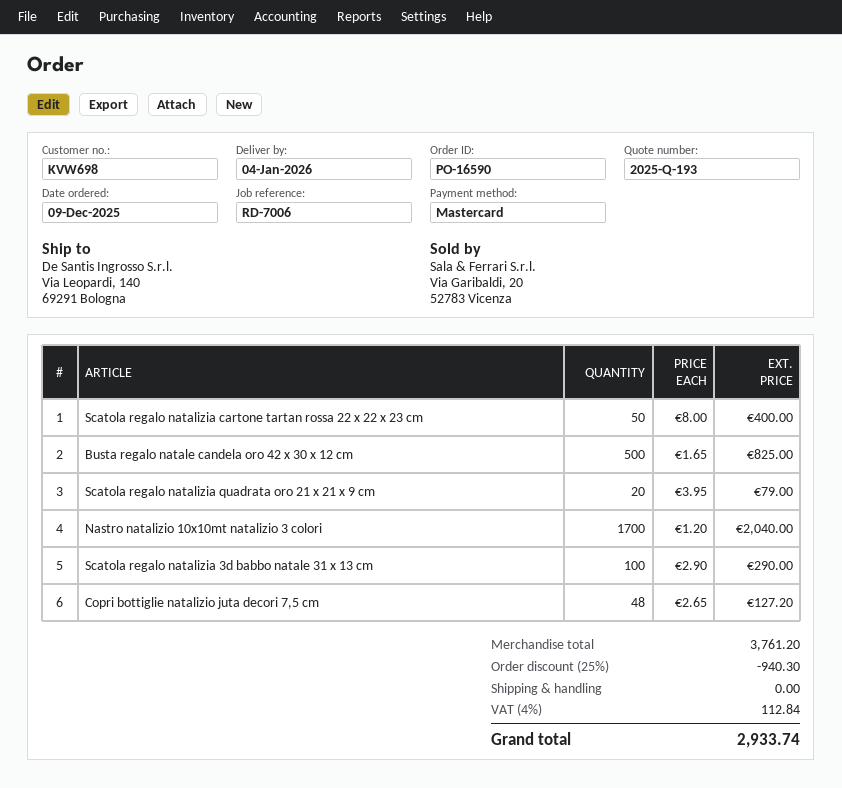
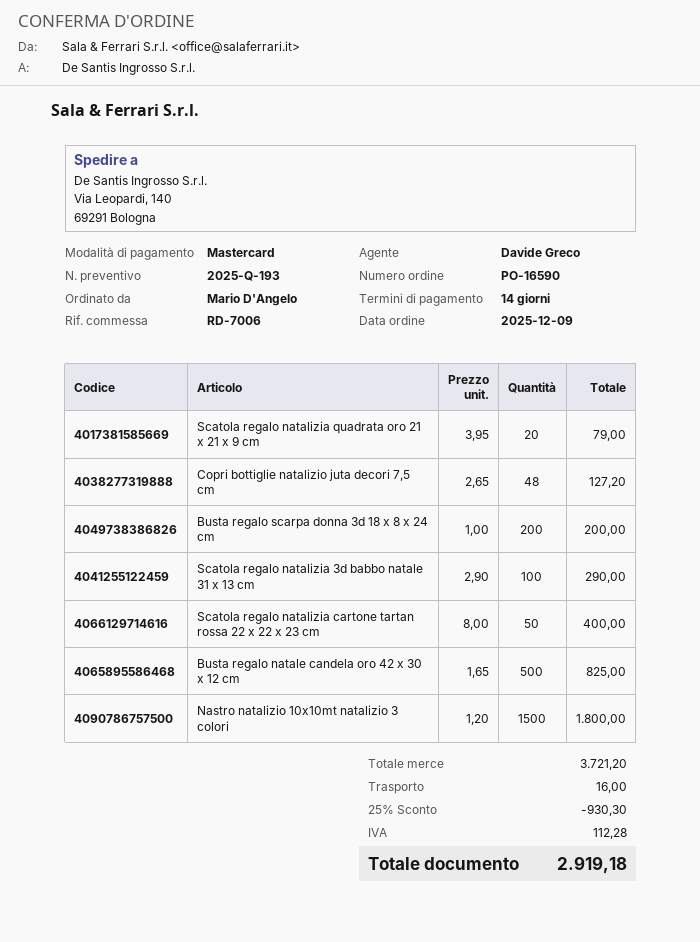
Nastro natalizio 10x10mt natalizio 3 colori: 1700 x 1.20 = 2040.00 -> 1500 x 1.20 = 1800.00
Busta regalo scarpa donna 3d 18 x 8 x 24 cm: none -> 200 x 1.00 = 200.00
subtotal: 3761.20 -> 3721.20
discount: 25% = 940.30 -> 25% = 930.30
shipping: 0.00 -> 16.00
tax: 112.84 -> 112.28
total: 2933.74 -> 2919.18

